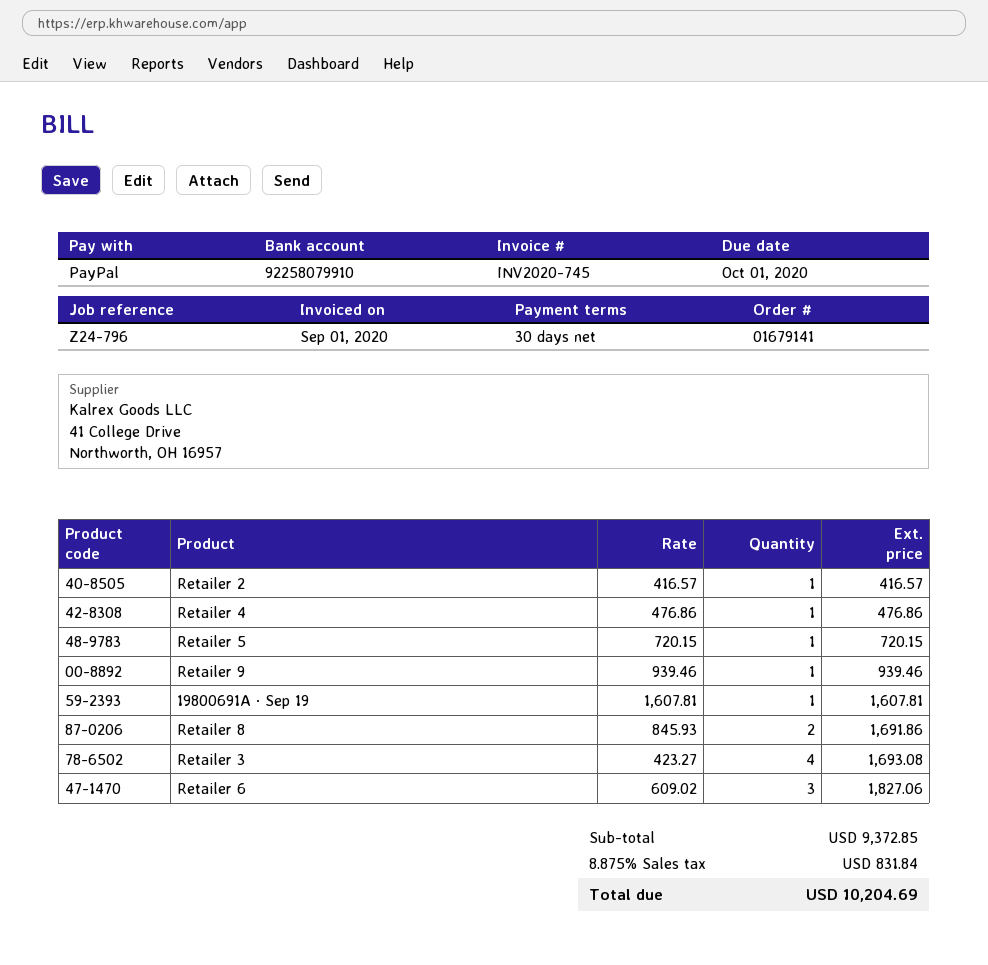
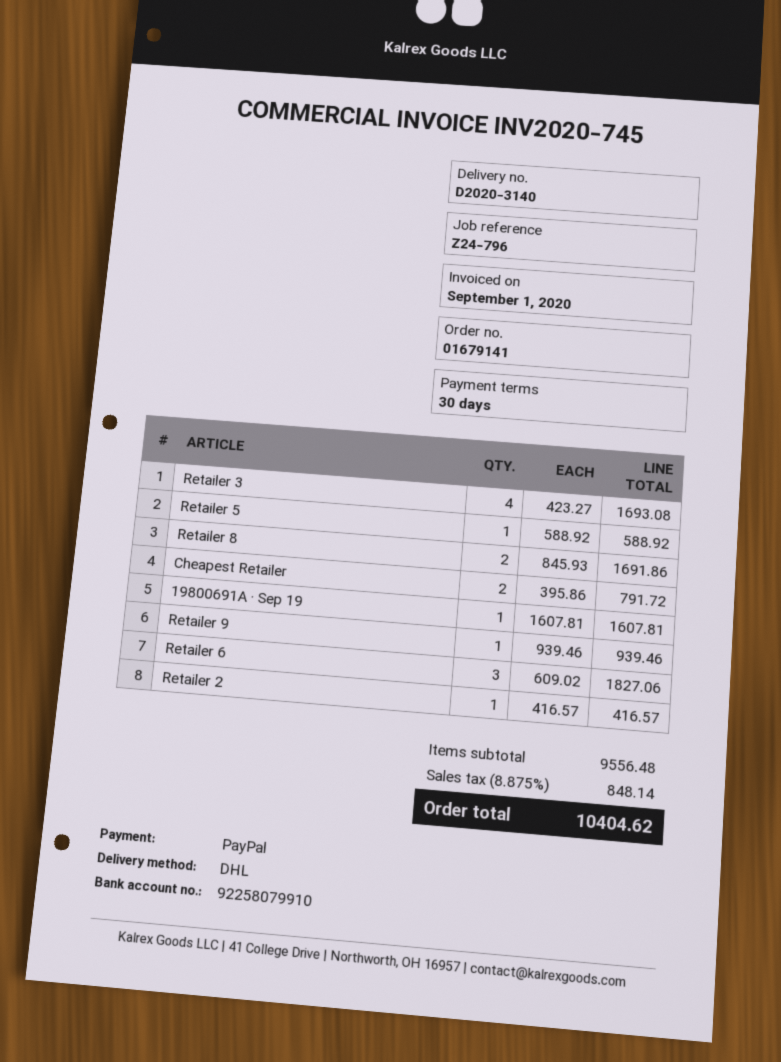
Retailer 4: 1 x 476.86 = 476.86 -> none
Retailer 5: 1 x 720.15 = 720.15 -> 1 x 588.92 = 588.92
Cheapest Retailer: none -> 2 x 395.86 = 791.72
subtotal: 9372.85 -> 9556.48
tax: 8.875% = 831.84 -> 8.875% = 848.14
total: 10204.69 -> 10404.62

